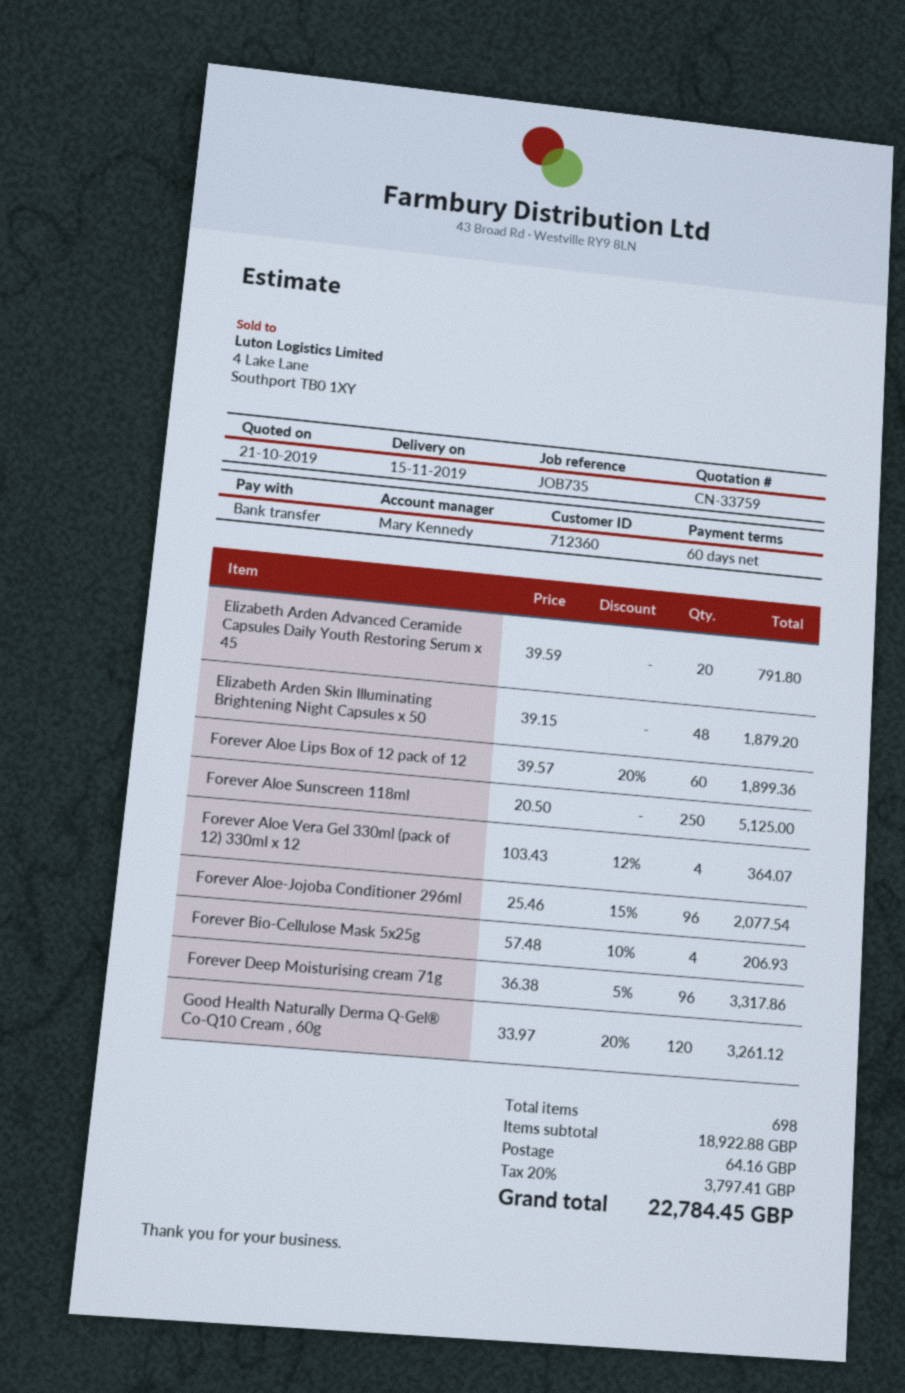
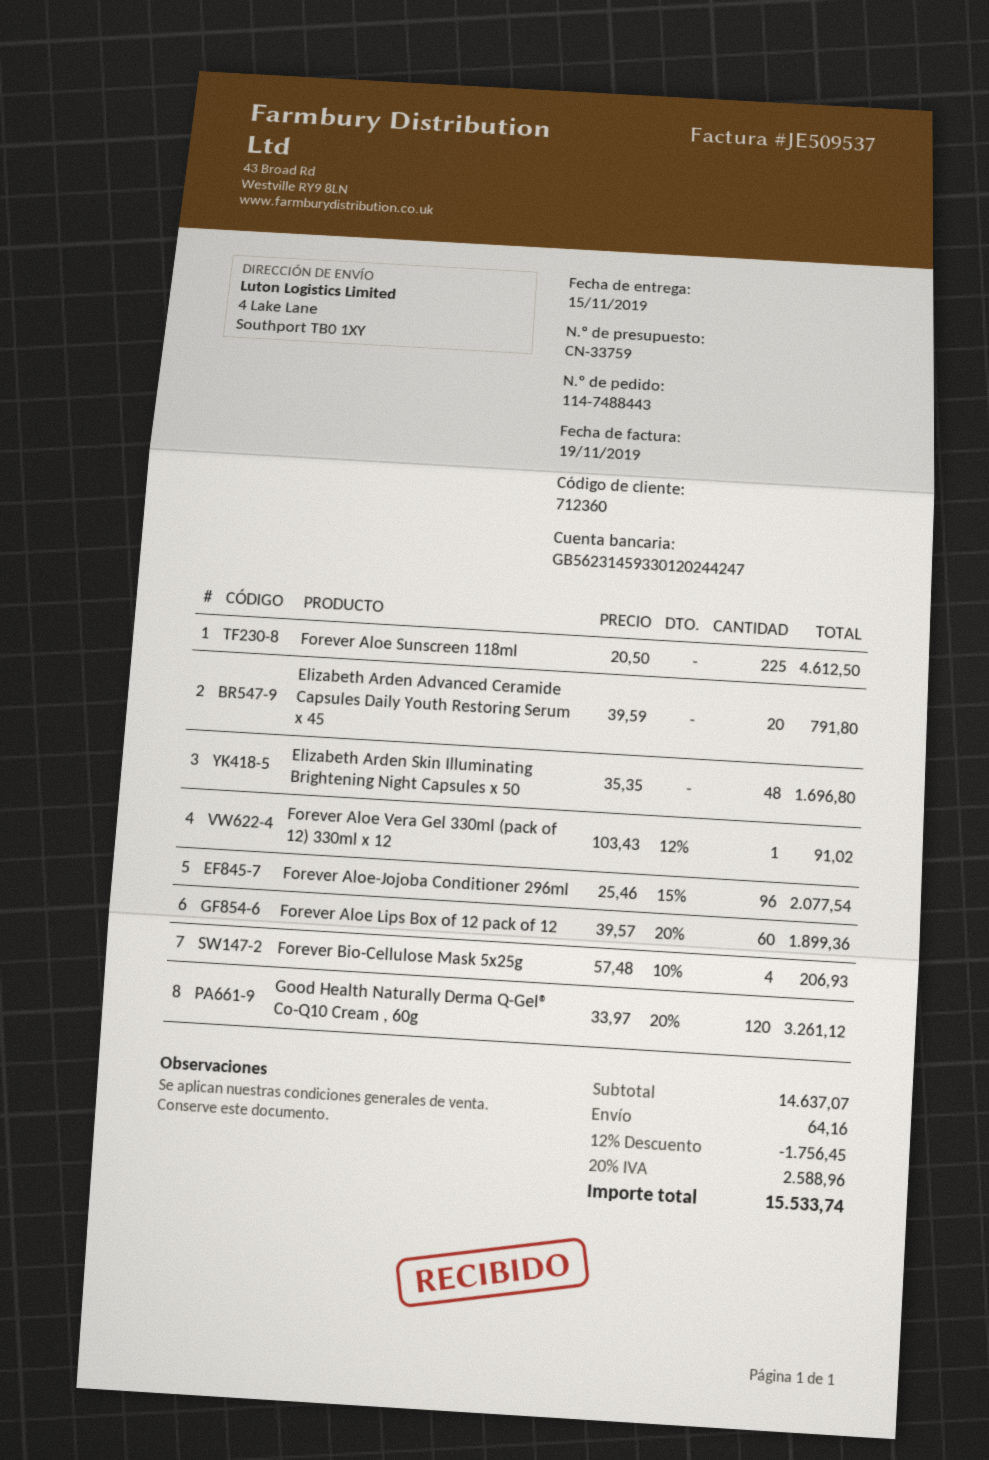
Elizabeth Arden Skin Illuminating Brightening Night Capsules x 50: 48 x 39.15 = 1879.20 -> 48 x 35.35 = 1696.80
Forever Aloe Sunscreen 118ml: 250 x 20.50 = 5125.00 -> 225 x 20.50 = 4612.50
Forever Aloe Vera Gel 330ml (pack of 12) 330ml x 12: 4 x 103.43 - 12% = 364.07 -> 1 x 103.43 - 12% = 91.02
Forever Deep Moisturising cream 71g: 96 x 36.38 - 5% = 3317.86 -> none
subtotal: 18922.88 -> 14637.07
discount: none -> 12% = 1756.45
tax: 20% = 3797.41 -> 20% = 2588.96
total: 22784.45 -> 15533.74

